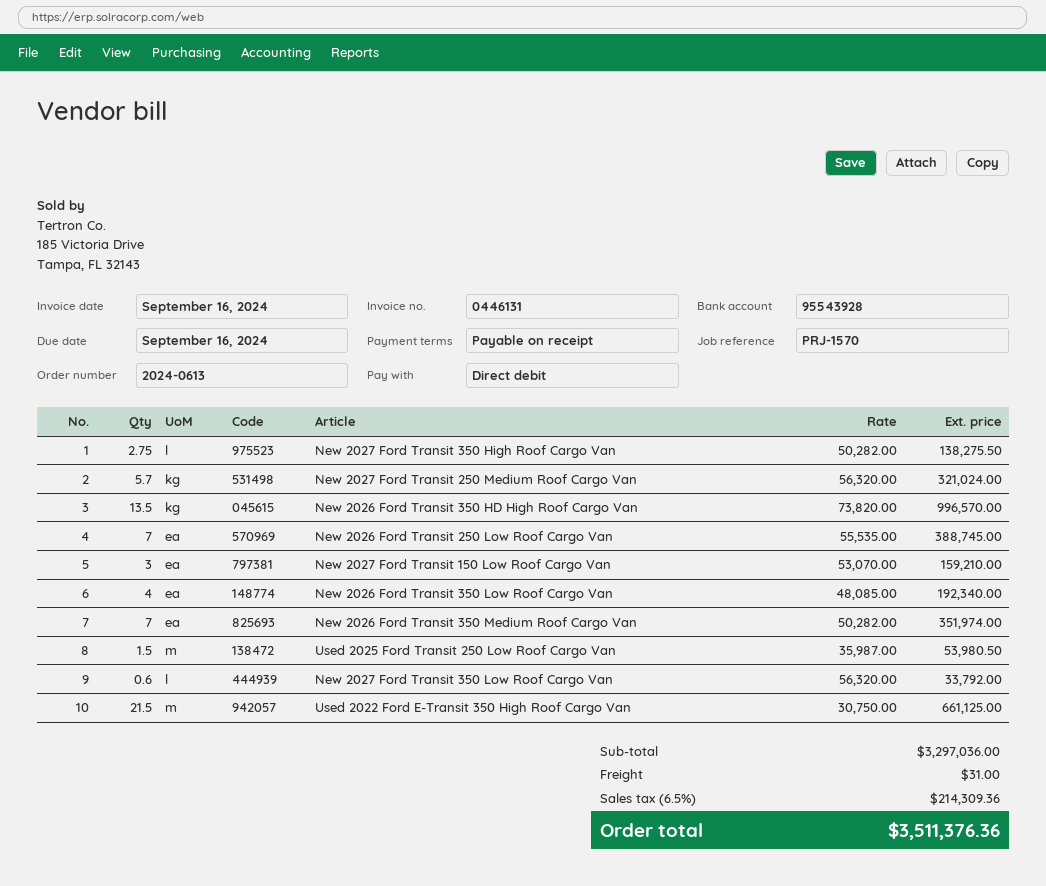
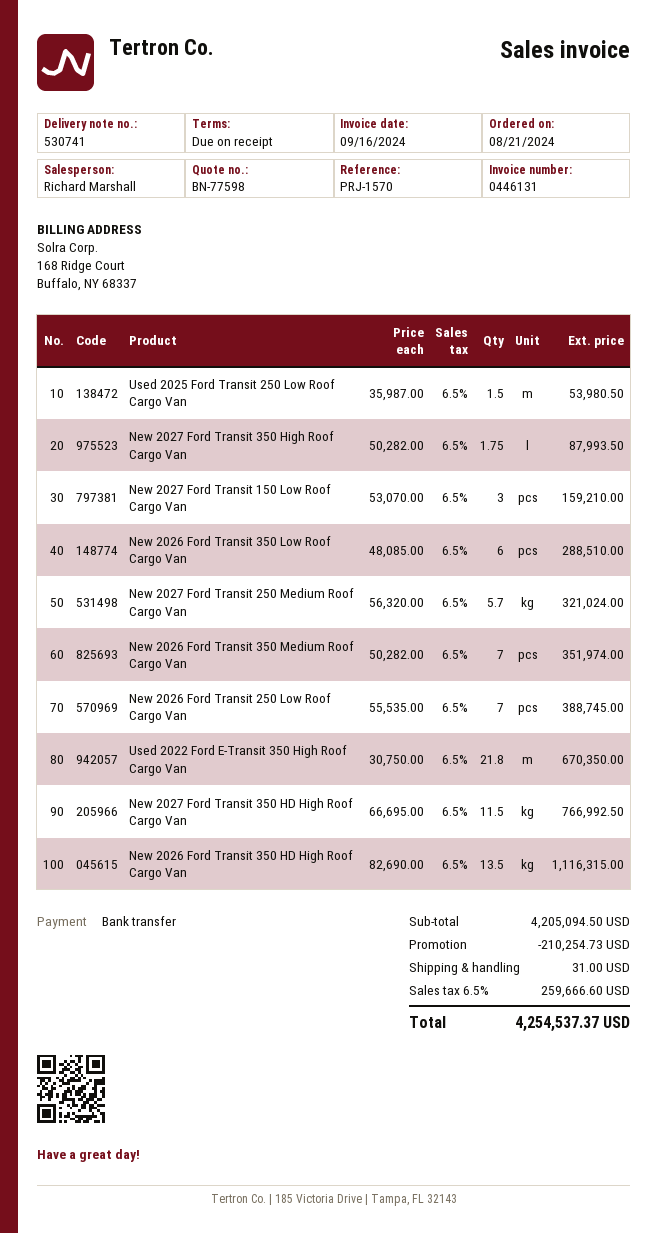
payment method: direct debit -> bank transfer
New 2027 Ford Transit 350 High Roof Cargo Van: 2.75 x 50282.00 = 138275.50 -> 1.75 x 50282.00 = 87993.50
New 2026 Ford Transit 350 HD High Roof Cargo Van: 13.5 x 73820.00 = 996570.00 -> 13.5 x 82690.00 = 1116315.00
New 2026 Ford Transit 350 Low Roof Cargo Van: 4 x 48085.00 = 192340.00 -> 6 x 48085.00 = 288510.00
New 2027 Ford Transit 350 Low Roof Cargo Van: 0.6 x 56320.00 = 33792.00 -> none
Used 2022 Ford E-Transit 350 High Roof Cargo Van: 21.5 x 30750.00 = 661125.00 -> 21.8 x 30750.00 = 670350.00
New 2027 Ford Transit 350 HD High Roof Cargo Van: none -> 11.5 x 66695.00 = 766992.50
subtotal: 3297036.00 -> 4205094.50
discount: none -> 210254.73
tax: 6.5% = 214309.36 -> 6.5% = 259666.60
total: 3511376.36 -> 4254537.37

